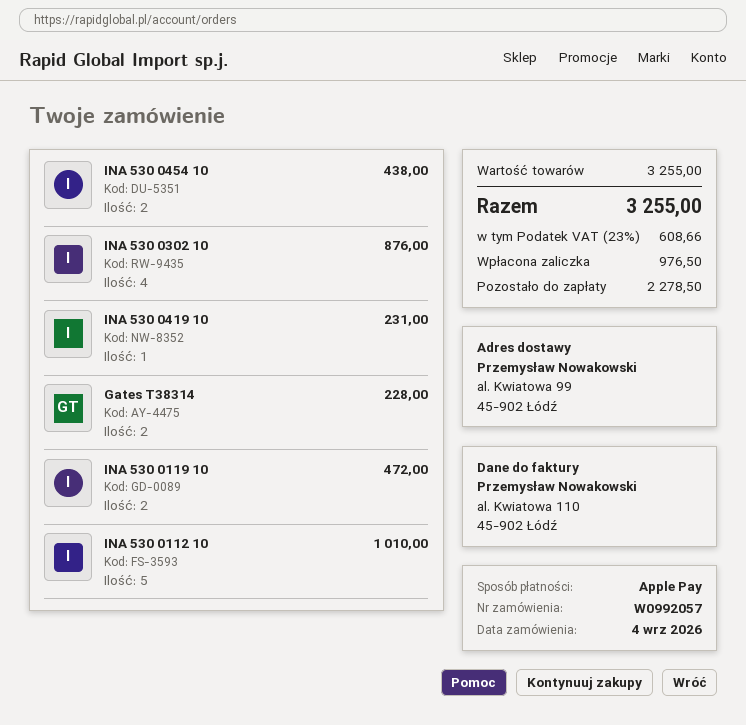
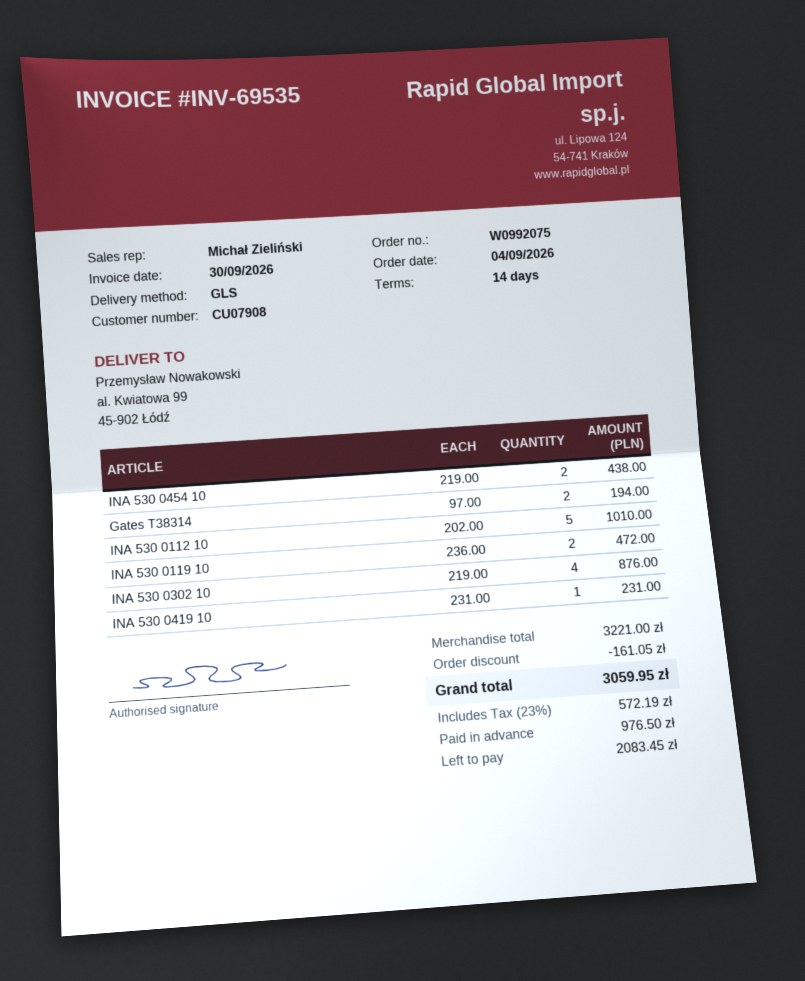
order number: W0992057 -> W0992075
Gates T38314: 2 for 228.00 -> 2 for 194.00
subtotal: 3255.00 -> 3221.00
discount: none -> 161.05
tax: 23% = 608.66 -> 23% = 572.19
total: 3255.00 -> 3059.95
balance: 2278.50 -> 2083.45

